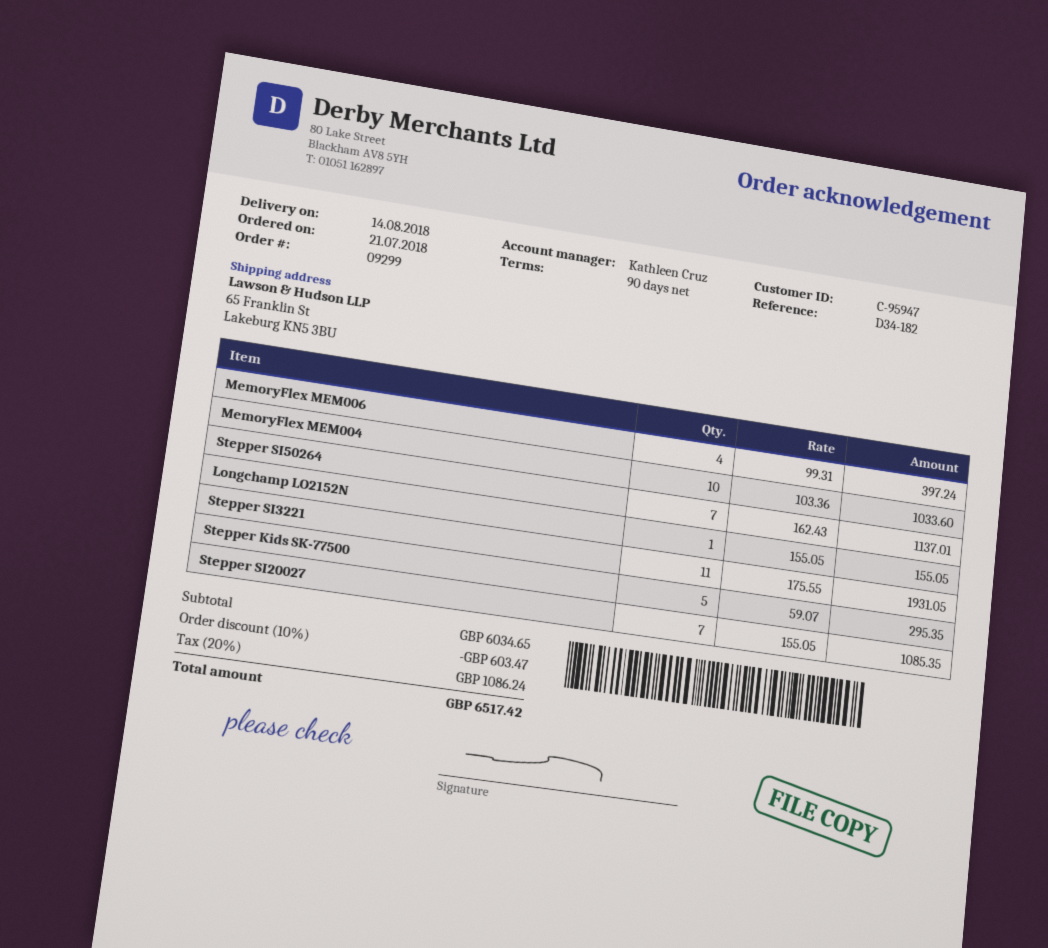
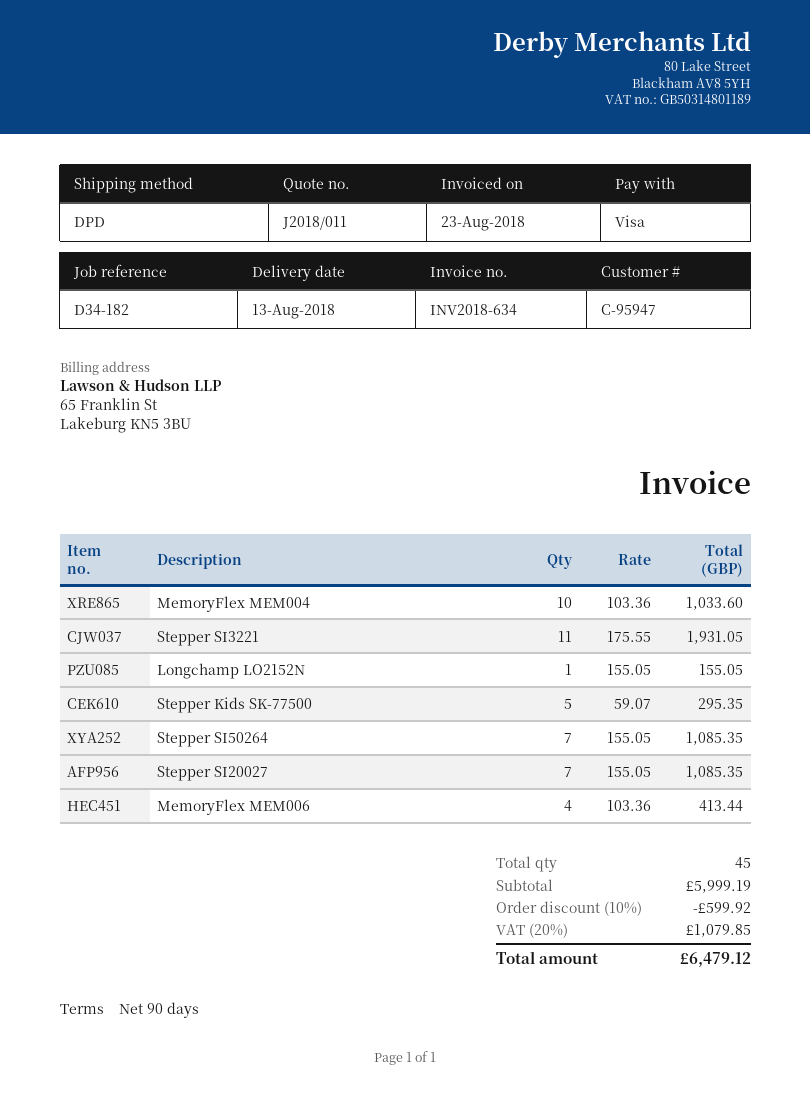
delivery date: 2018-08-14 -> 2018-08-13
MemoryFlex MEM006: 4 x 99.31 = 397.24 -> 4 x 103.36 = 413.44
Stepper SI50264: 7 x 162.43 = 1137.01 -> 7 x 155.05 = 1085.35
subtotal: 6034.65 -> 5999.19
discount: 10% = 603.47 -> 10% = 599.92
tax: 20% = 1086.24 -> 20% = 1079.85
total: 6517.42 -> 6479.12

